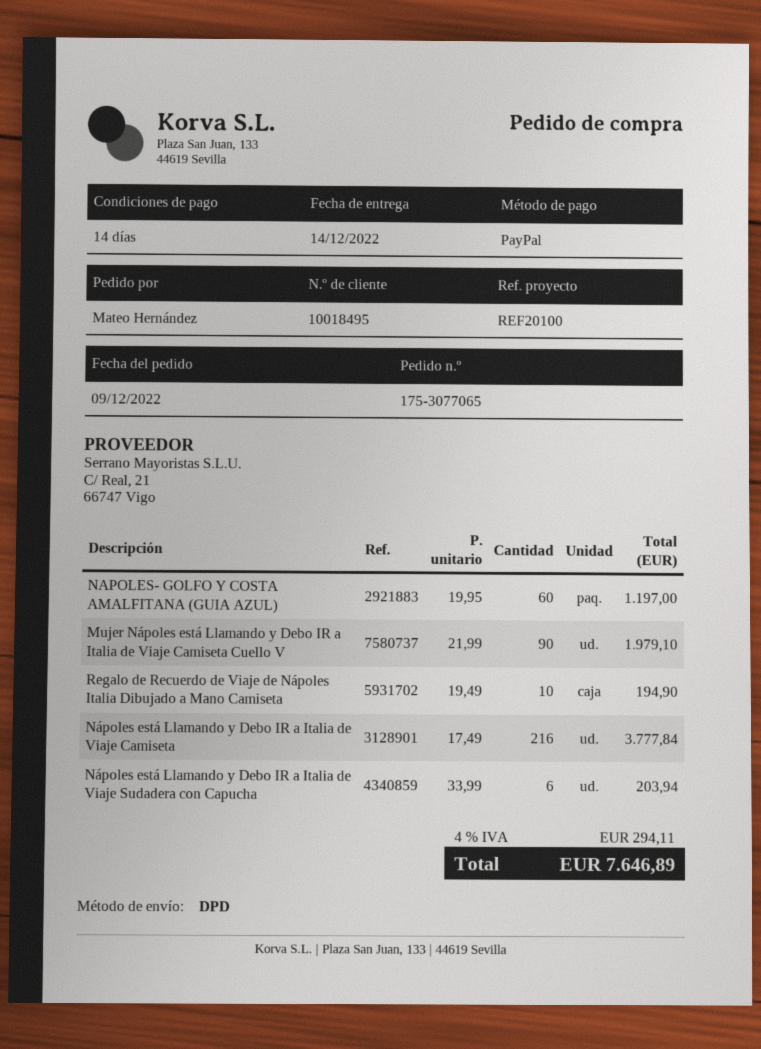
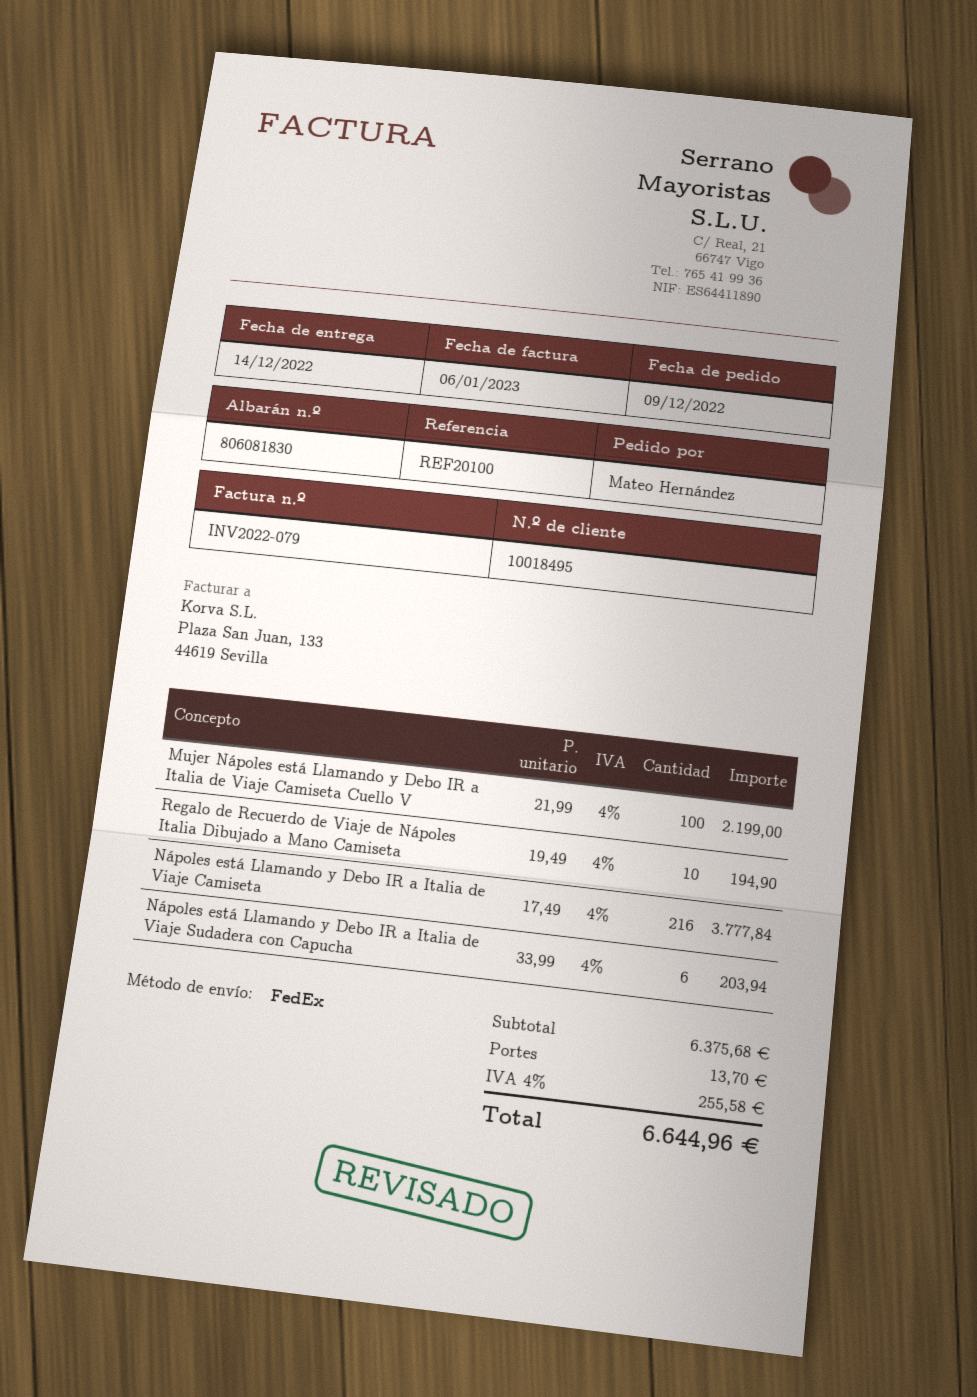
shipping method: DPD -> FedEx
NAPOLES- GOLFO Y COSTA AMALFITANA (GUIA AZUL): 60 x 19.95 = 1197.00 -> none
Mujer Nápoles está Llamando y Debo IR a Italia de Viaje Camiseta Cuello V: 90 x 21.99 = 1979.10 -> 100 x 21.99 = 2199.00
shipping: none -> 13.70
tax: 4% = 294.11 -> 4% = 255.58
total: 7646.89 -> 6644.96

